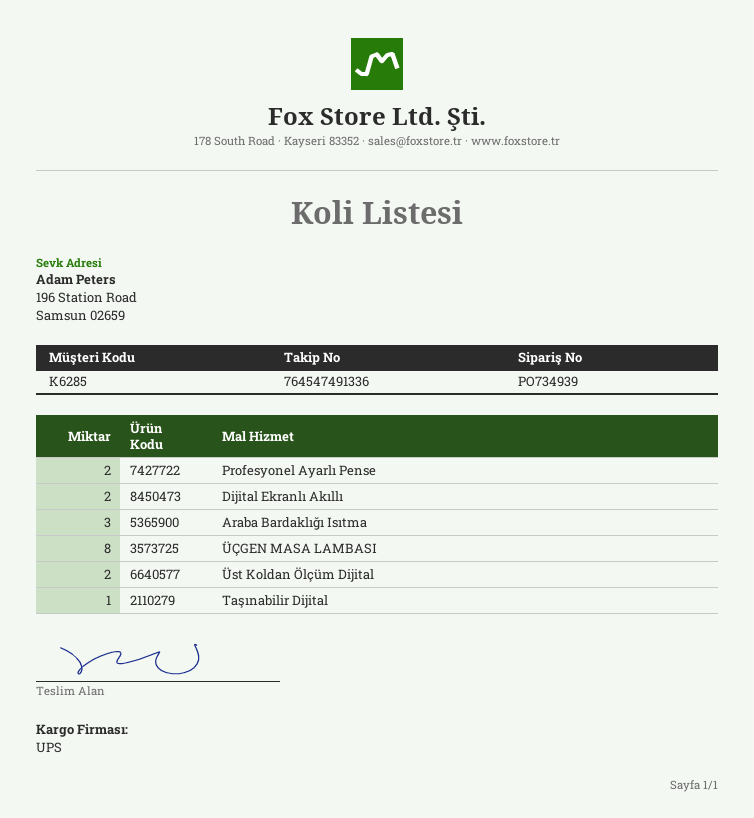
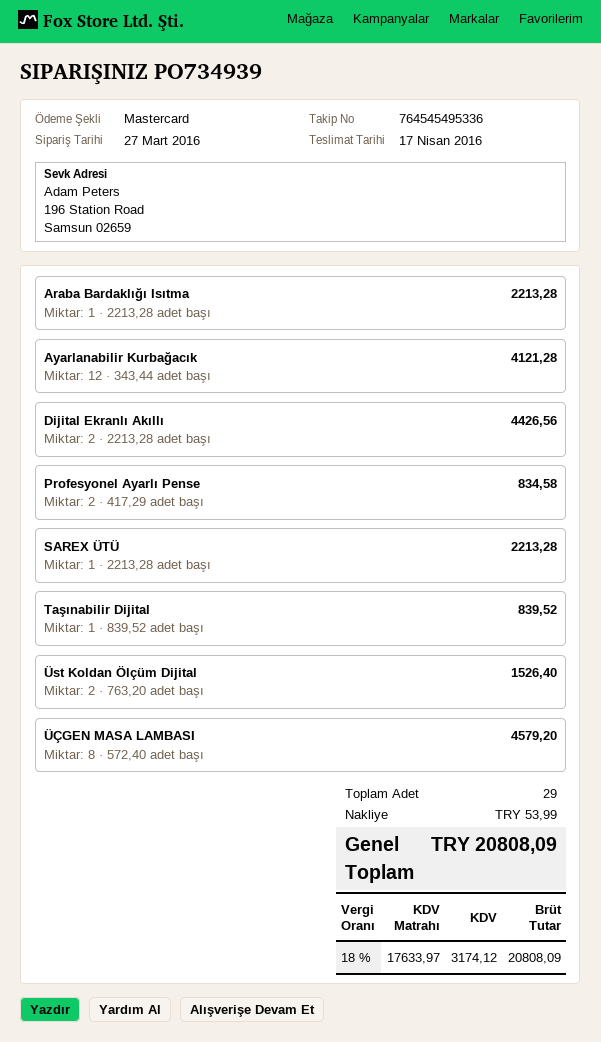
tracking number: 764547491336 -> 764545495336
Araba Bardaklığı Isıtma: 3 -> 1
Ayarlanabilir Kurbağacık: none -> 12
SAREX ÜTÜ: none -> 1

